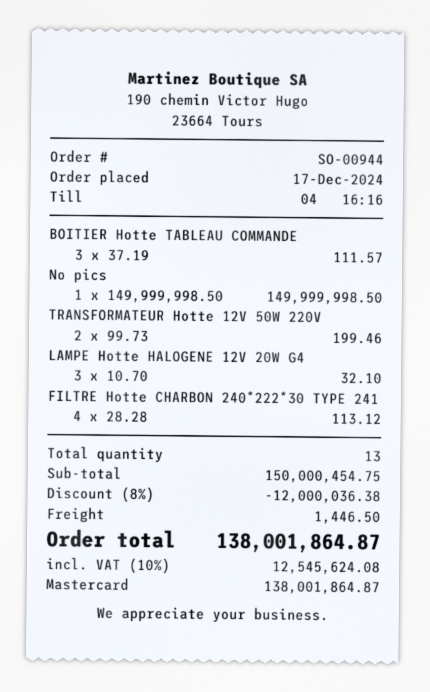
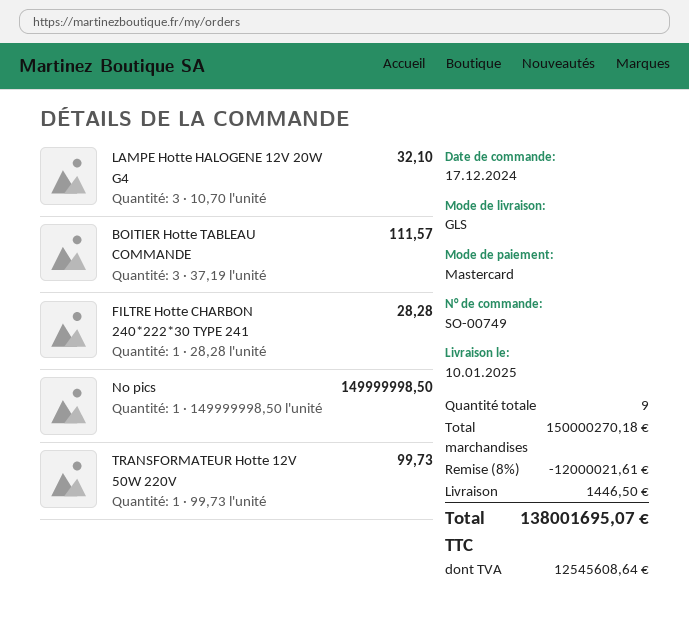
order number: SO-00944 -> SO-00749
TRANSFORMATEUR Hotte 12V 50W 220V: 2 x 99.73 = 199.46 -> 1 x 99.73 = 99.73
FILTRE Hotte CHARBON 240*222*30 TYPE 241: 4 x 28.28 = 113.12 -> 1 x 28.28 = 28.28
total quantity: 13 -> 9
subtotal: 150000454.75 -> 150000270.18
discount: 8% = 12000036.38 -> 8% = 12000021.61
tax: 12545624.08 -> 12545608.64
total: 138001864.87 -> 138001695.07

